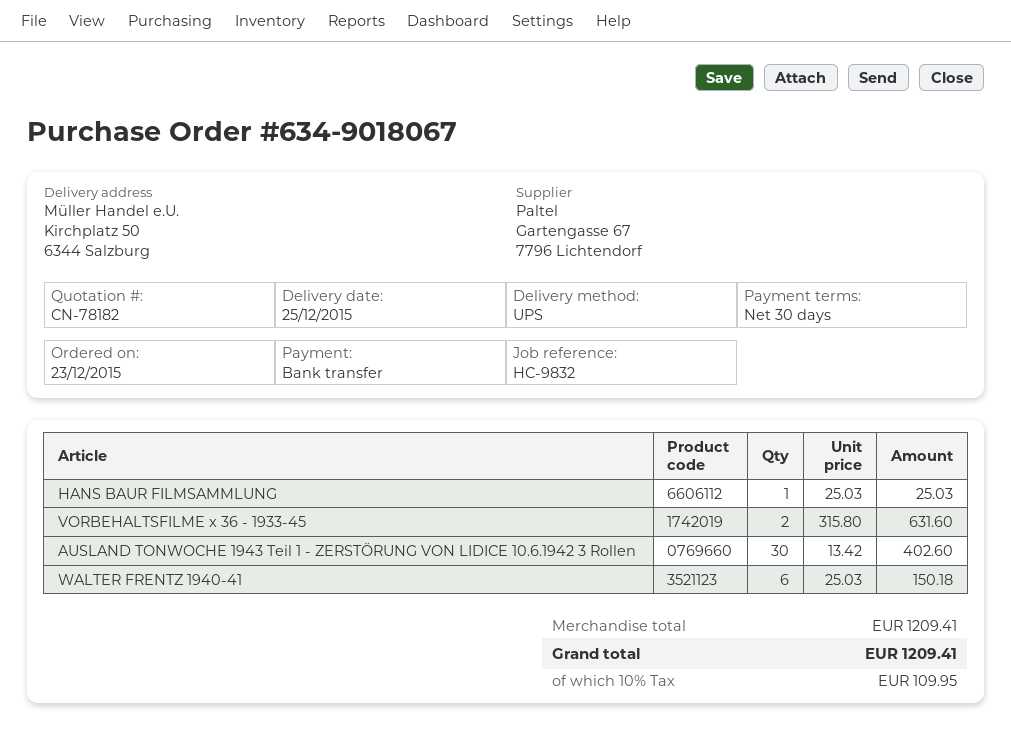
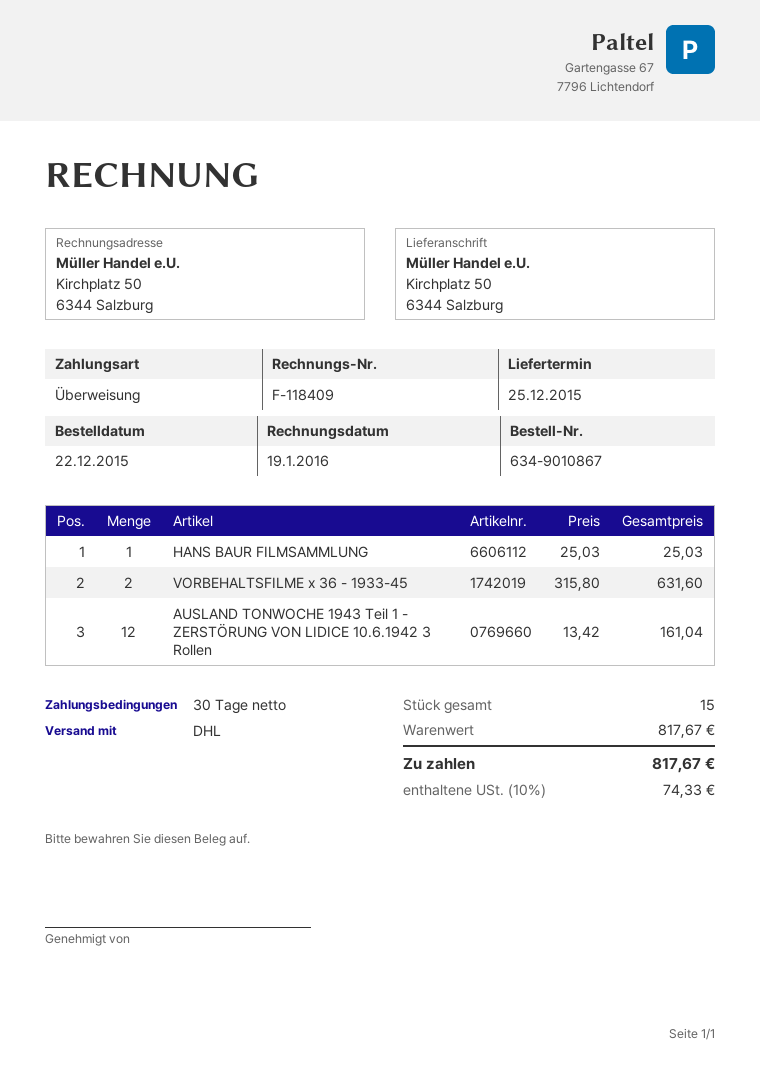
order number: 634-9018067 -> 634-9010867
order date: 2015-12-23 -> 2015-12-22
shipping method: UPS -> DHL
AUSLAND TONWOCHE 1943 Teil 1 - ZERSTÖRUNG VON LIDICE 10.6.1942 3 Rollen: 30 x 13.42 = 402.60 -> 12 x 13.42 = 161.04
WALTER FRENTZ 1940-41: 6 x 25.03 = 150.18 -> none
subtotal: 1209.41 -> 817.67
tax: 10% = 109.95 -> 10% = 74.33
total: 1209.41 -> 817.67

